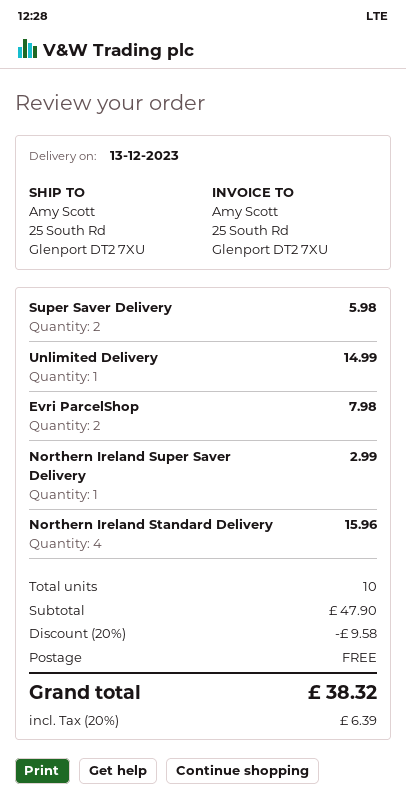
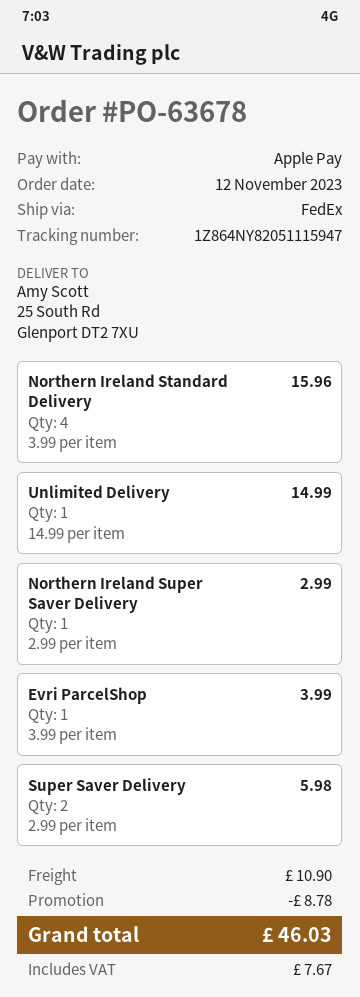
Evri ParcelShop: 2 for 7.98 -> 1 for 3.99
discount: 9.58 -> 8.78
shipping: 0.00 -> 10.90
tax: 6.39 -> 7.67
total: 38.32 -> 46.03

